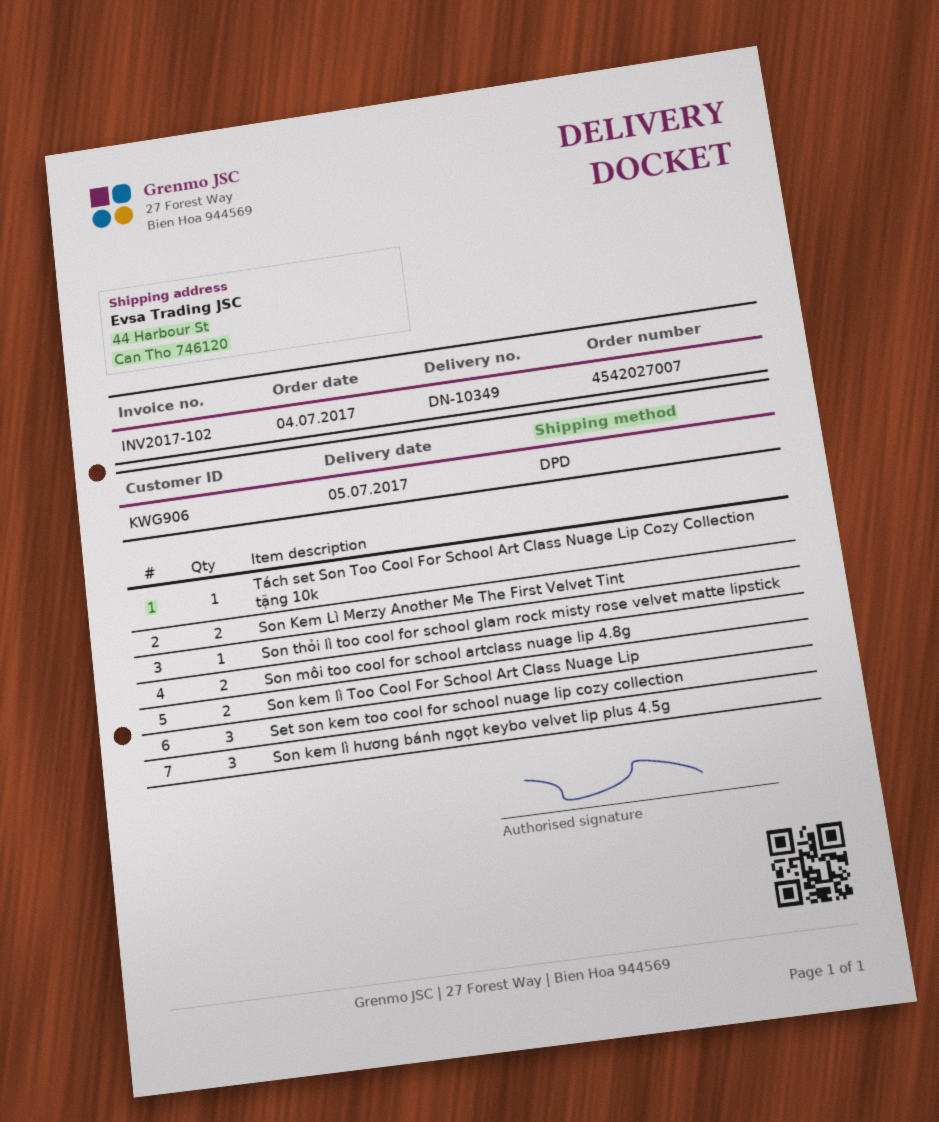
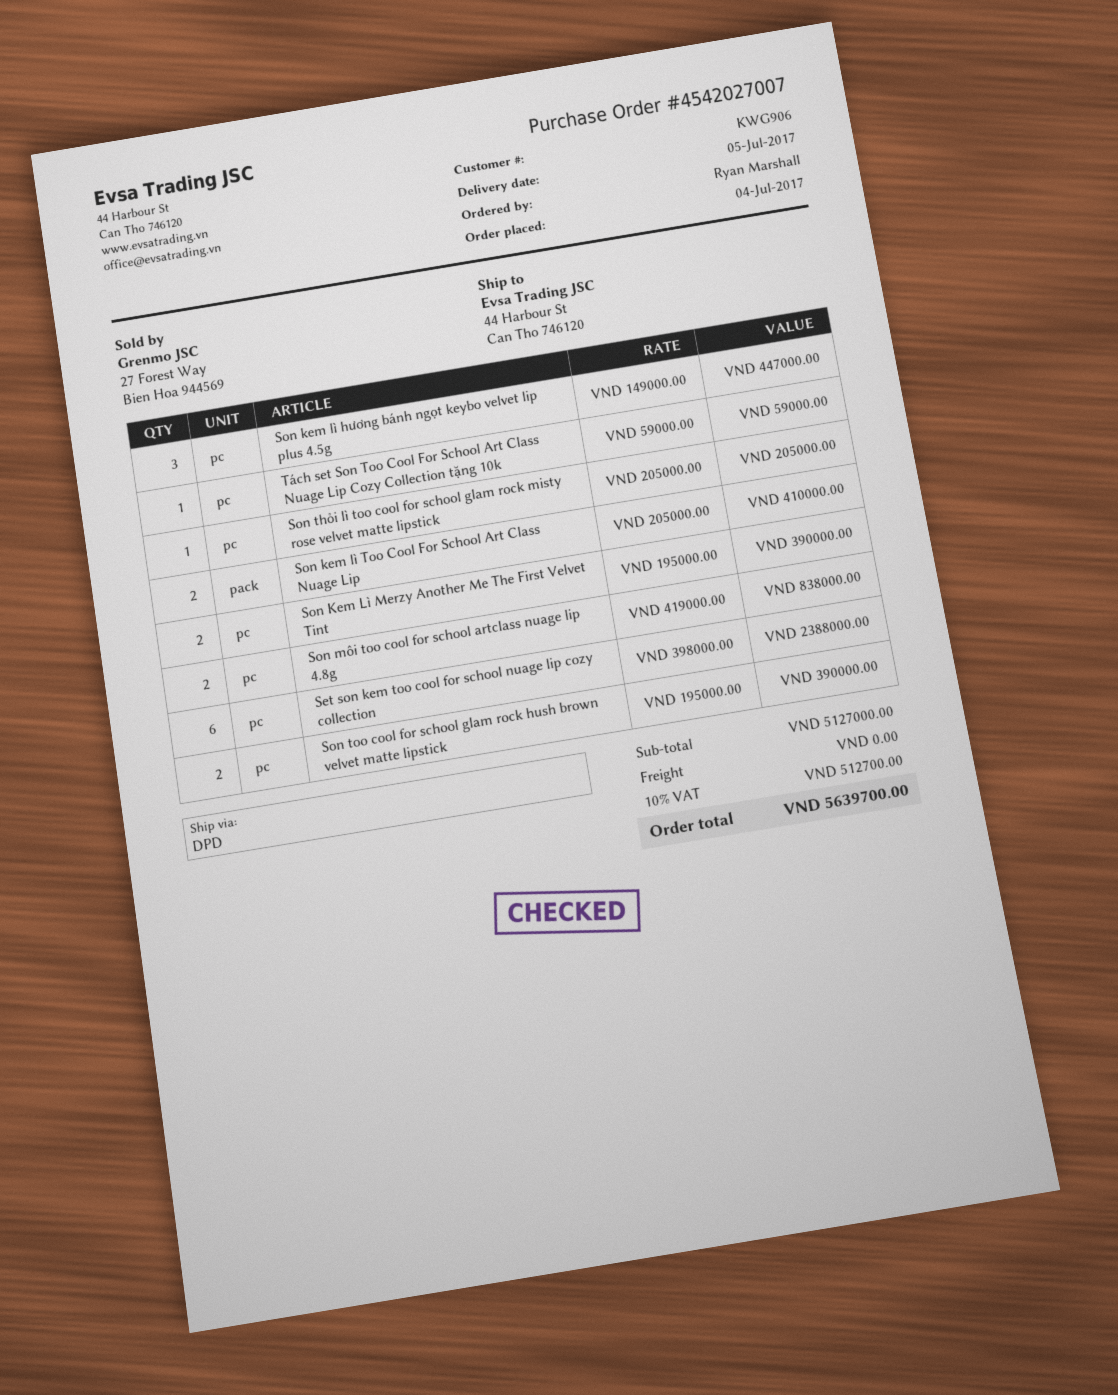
Set son kem too cool for school nuage lip cozy collection: 3 -> 6
Son too cool for school glam rock hush brown velvet matte lipstick: none -> 2

